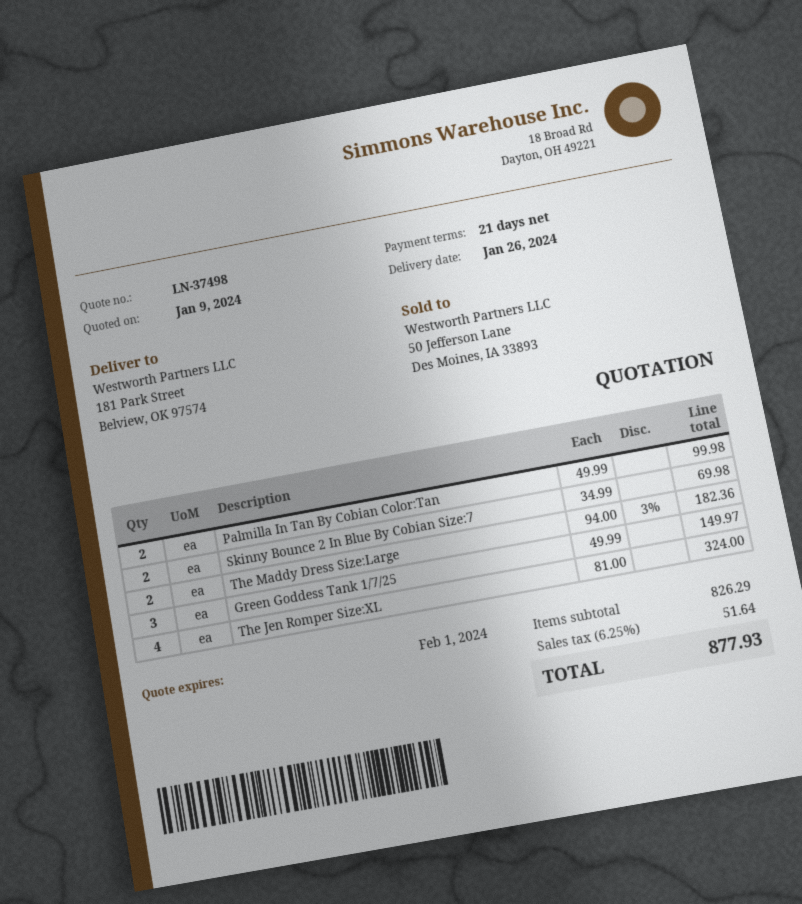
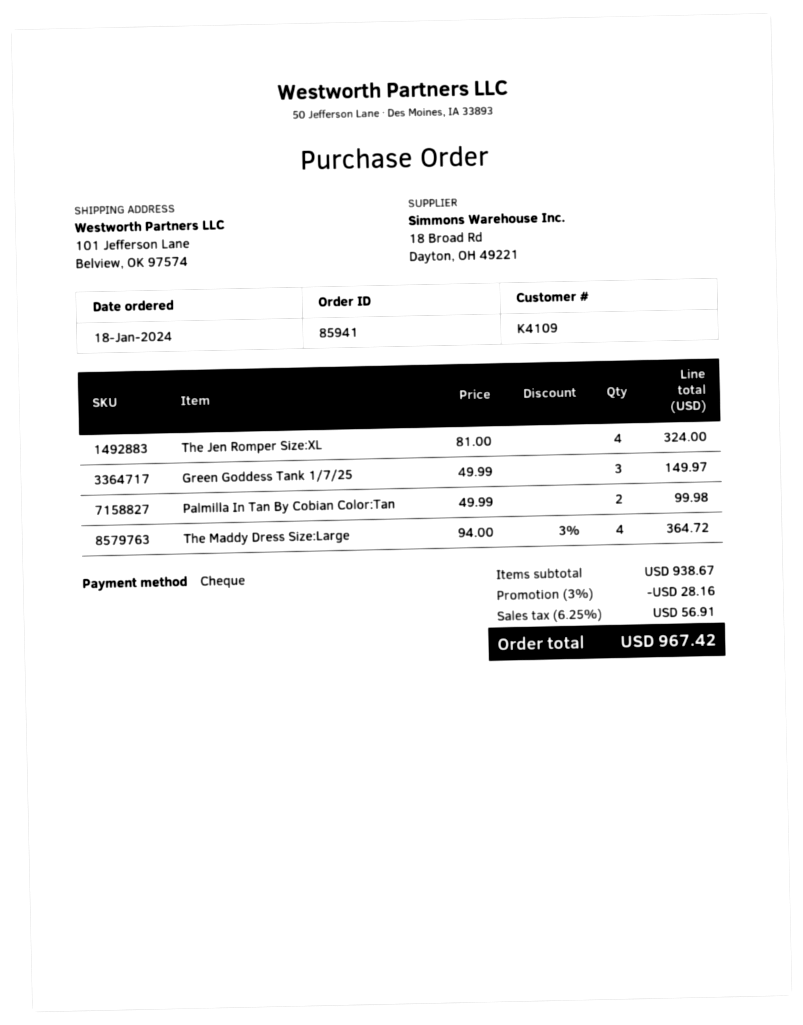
ship to: 181 Park Street, Belview, OK 97574 -> 101 Jefferson Lane, Belview, OK 97574
Skinny Bounce 2 In Blue By Cobian Size:7: 2 x 34.99 = 69.98 -> none
The Maddy Dress Size:Large: 2 x 94.00 - 3% = 182.36 -> 4 x 94.00 - 3% = 364.72
subtotal: 826.29 -> 938.67
discount: none -> 3% = 28.16
tax: 6.25% = 51.64 -> 6.25% = 56.91
total: 877.93 -> 967.42

